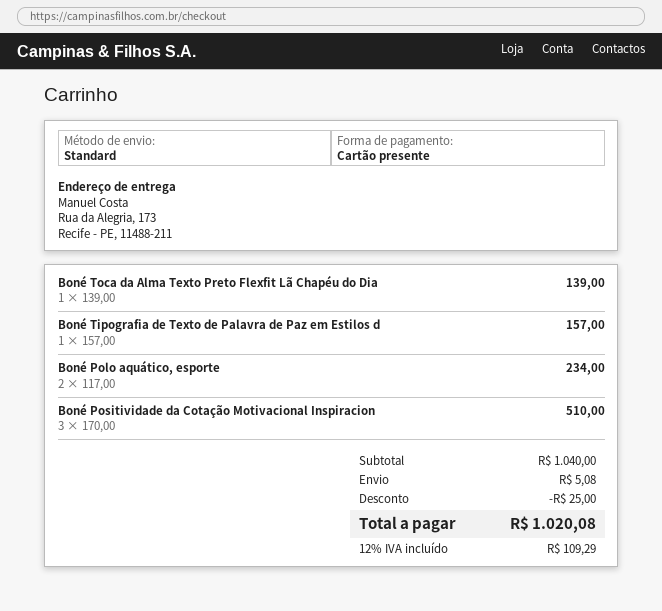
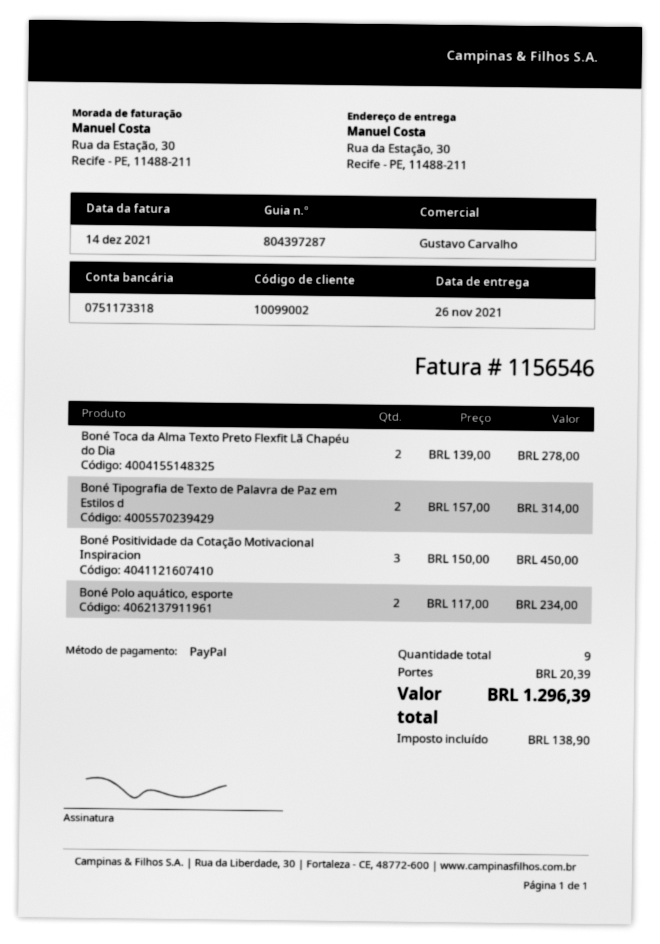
payment method: gift card -> PayPal
ship to: Rua da Alegria, 173, Recife - PE, 11488-211 -> Rua da Estação, 30, Recife - PE, 11488-211
Boné Toca da Alma Texto Preto Flexfit Lã Chapéu do Dia: 1 x 139.00 = 139.00 -> 2 x 139.00 = 278.00
Boné Tipografia de Texto de Palavra de Paz em Estilos d: 1 x 157.00 = 157.00 -> 2 x 157.00 = 314.00
Boné Positividade da Cotação Motivacional Inspiracion: 3 x 170.00 = 510.00 -> 3 x 150.00 = 450.00
discount: 25.00 -> none
shipping: 5.08 -> 20.39
tax: 109.29 -> 138.90
total: 1020.08 -> 1296.39

